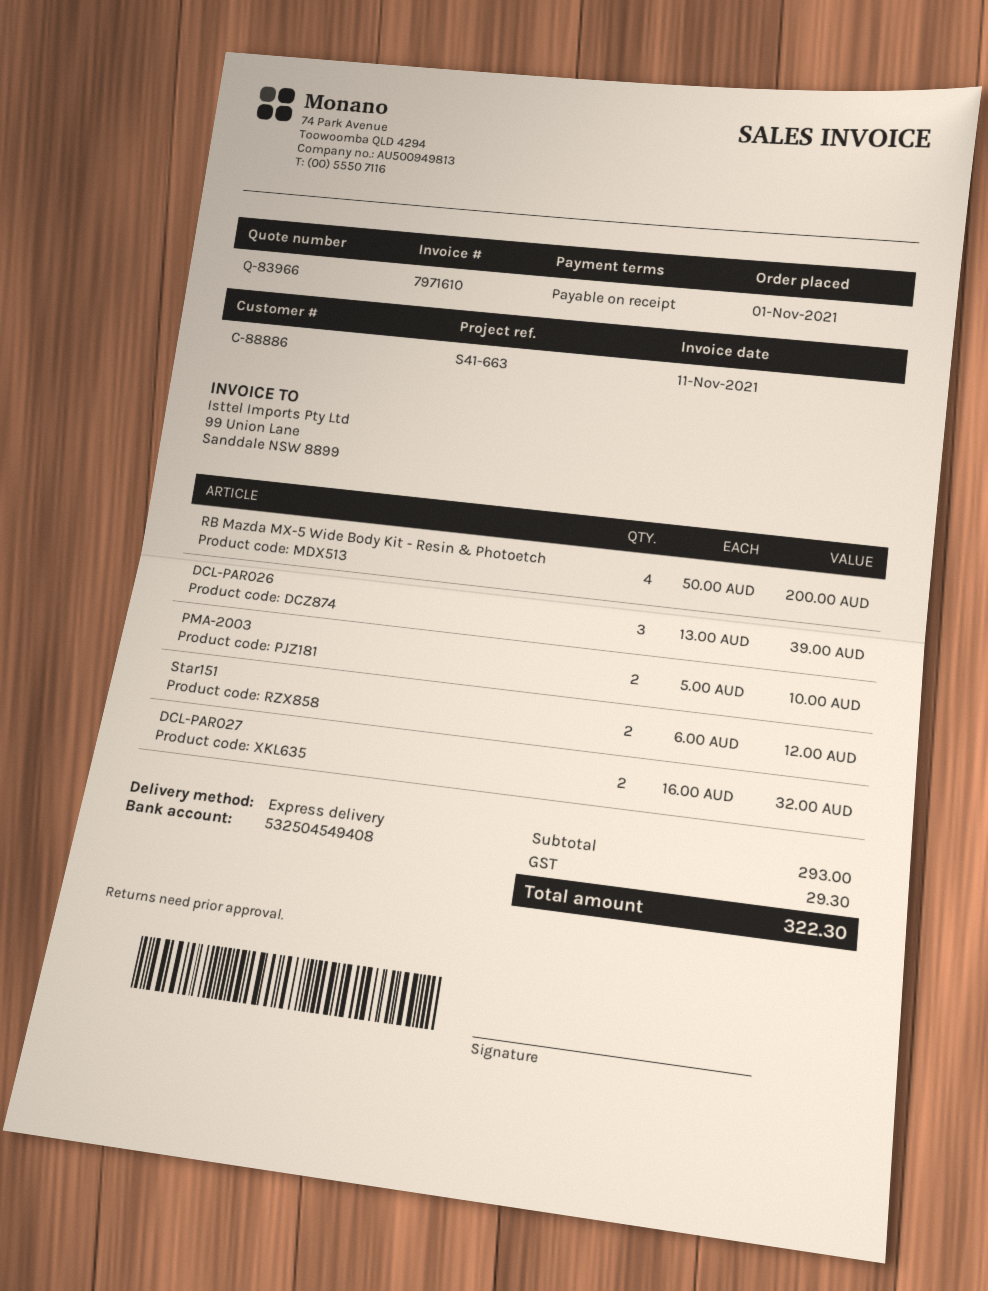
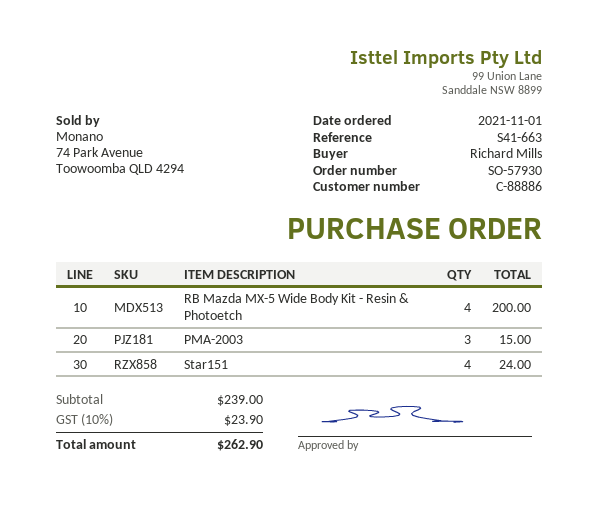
DCL-PAR026: 3 for 39.00 -> none
PMA-2003: 2 for 10.00 -> 3 for 15.00
Star151: 2 for 12.00 -> 4 for 24.00
DCL-PAR027: 2 for 32.00 -> none
subtotal: 293.00 -> 239.00
tax: 29.30 -> 23.90
total: 322.30 -> 262.90

